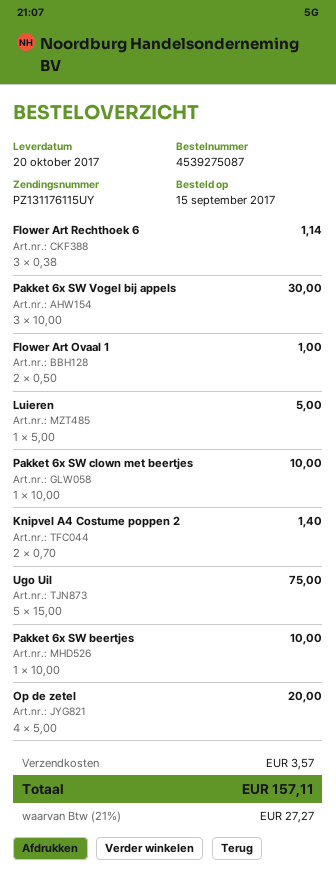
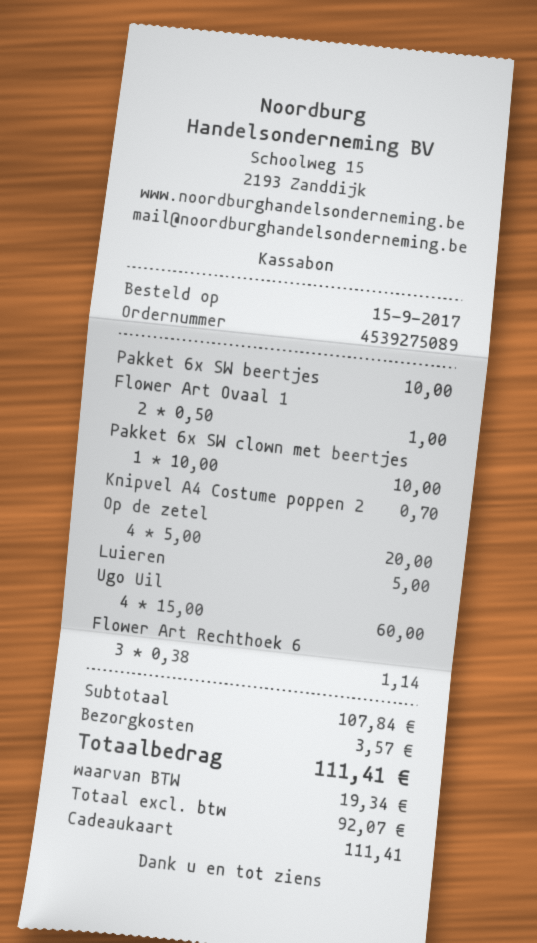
order number: 4539275087 -> 4539275089
Pakket 6x SW Vogel bij appels: 3 x 10.00 = 30.00 -> none
Knipvel A4 Costume poppen 2: 2 x 0.70 = 1.40 -> 1 x 0.70 = 0.70
Ugo Uil: 5 x 15.00 = 75.00 -> 4 x 15.00 = 60.00
tax: 27.27 -> 19.34
total: 157.11 -> 111.41

